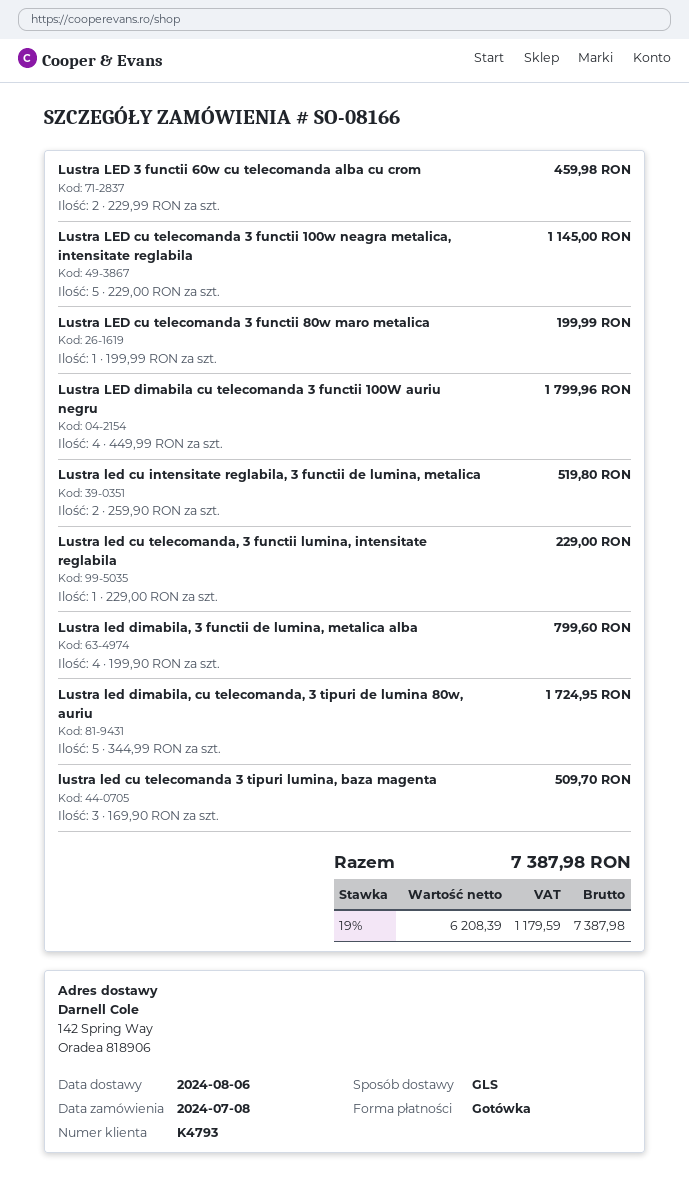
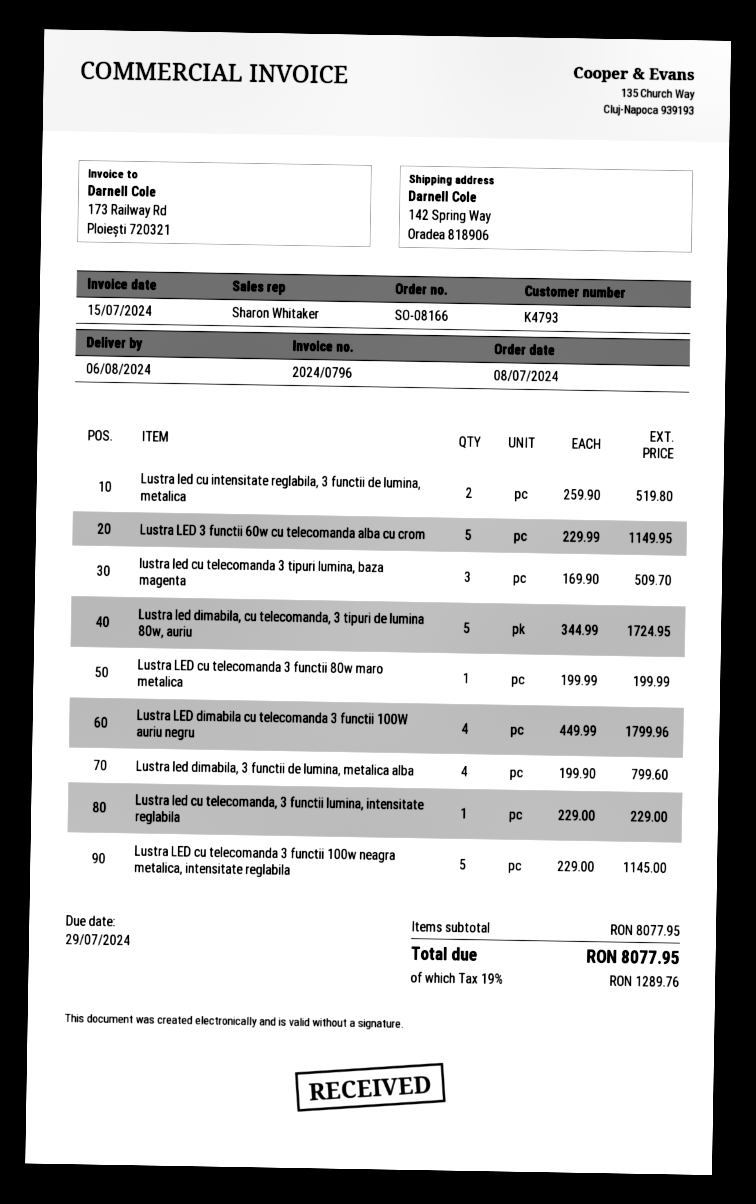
Lustra LED 3 functii 60w cu telecomanda alba cu crom: 2 x 229.99 = 459.98 -> 5 x 229.99 = 1149.95
tax: 19% = 1179.59 -> 19% = 1289.76
total: 7387.98 -> 8077.95

